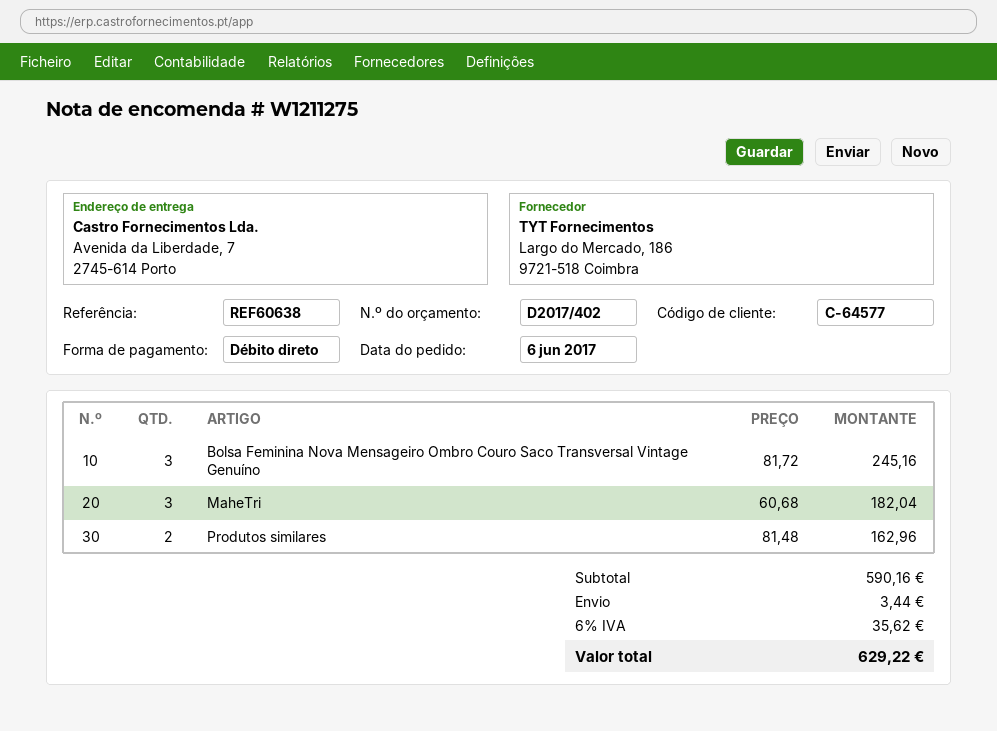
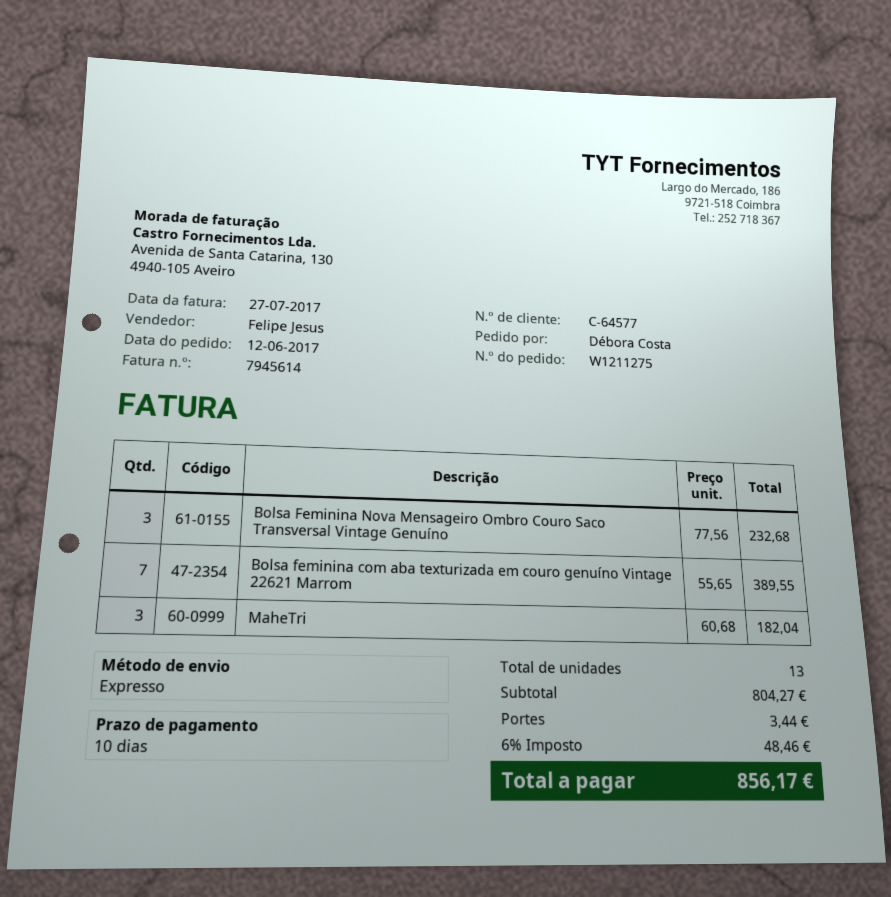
order date: 2017-06-06 -> 2017-06-12
Bolsa Feminina Nova Mensageiro Ombro Couro Saco Transversal Vintage Genuíno: 3 x 81.72 = 245.16 -> 3 x 77.56 = 232.68
Produtos similares: 2 x 81.48 = 162.96 -> none
Bolsa feminina com aba texturizada em couro genuíno Vintage 22621 Marrom: none -> 7 x 55.65 = 389.55
subtotal: 590.16 -> 804.27
tax: 6% = 35.62 -> 6% = 48.46
total: 629.22 -> 856.17

